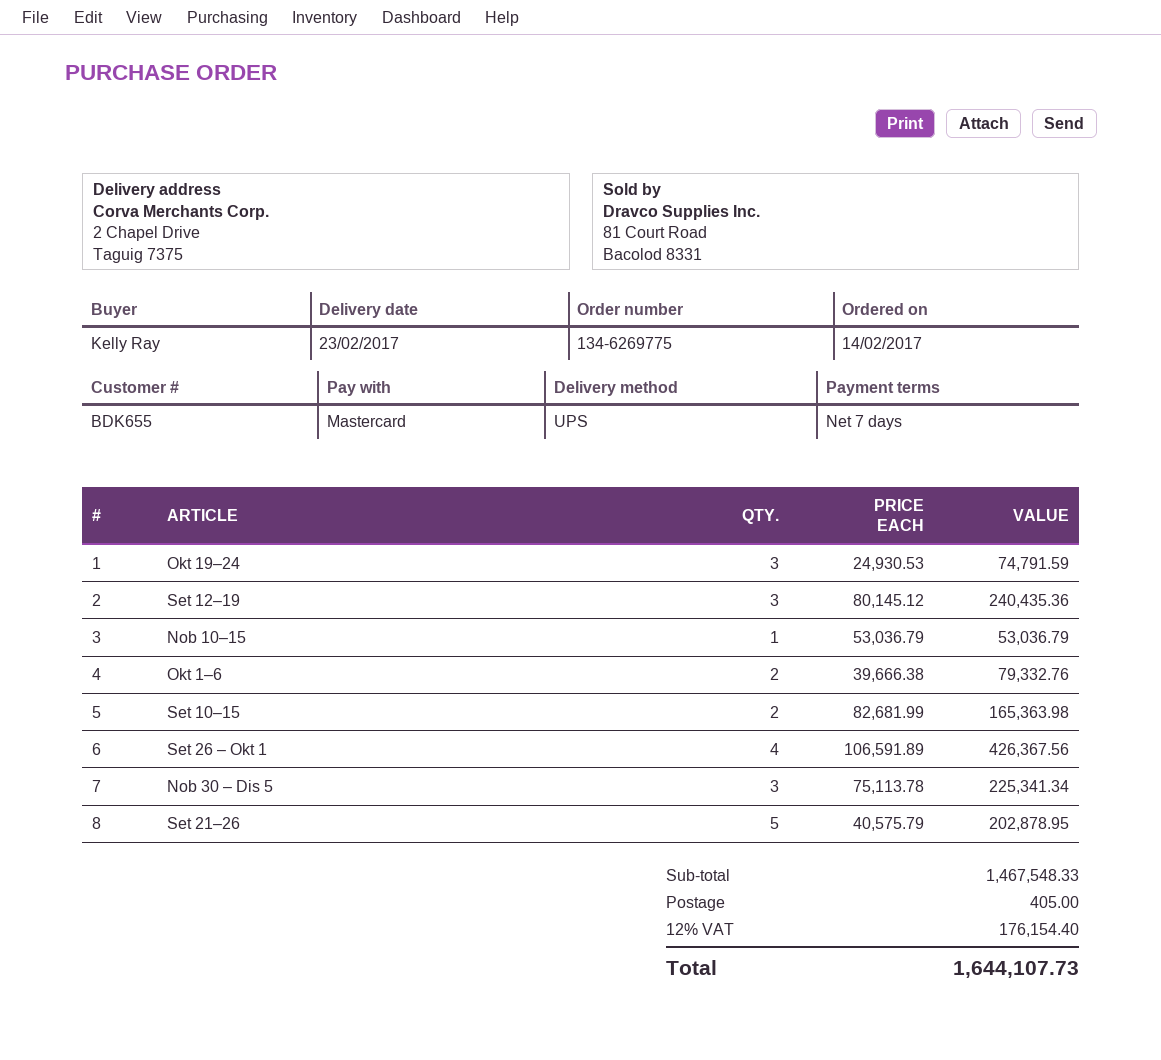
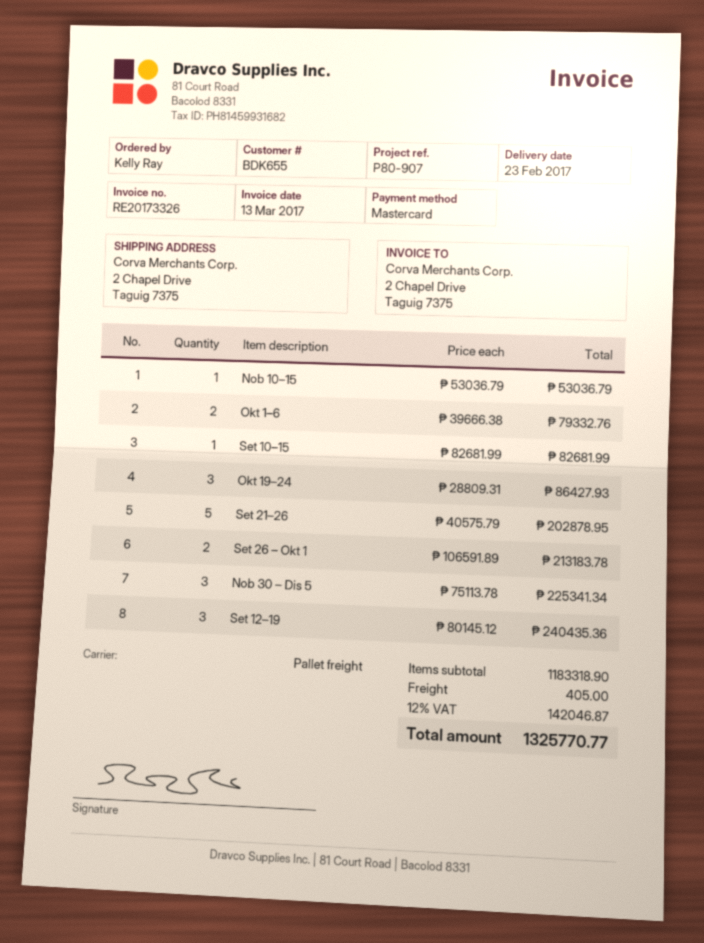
shipping method: UPS -> pallet freight
Okt 19–24: 3 x 24930.53 = 74791.59 -> 3 x 28809.31 = 86427.93
Set 10–15: 2 x 82681.99 = 165363.98 -> 1 x 82681.99 = 82681.99
Set 26 – Okt 1: 4 x 106591.89 = 426367.56 -> 2 x 106591.89 = 213183.78
subtotal: 1467548.33 -> 1183318.90
tax: 12% = 176154.40 -> 12% = 142046.87
total: 1644107.73 -> 1325770.77

